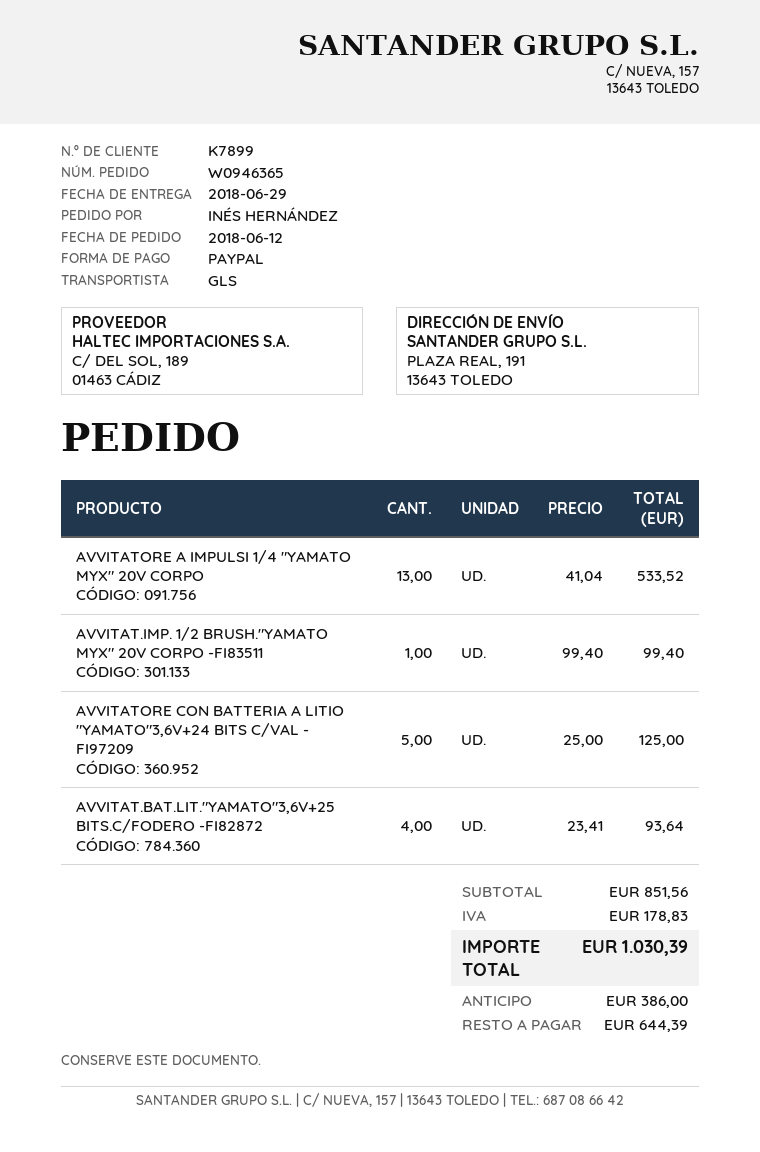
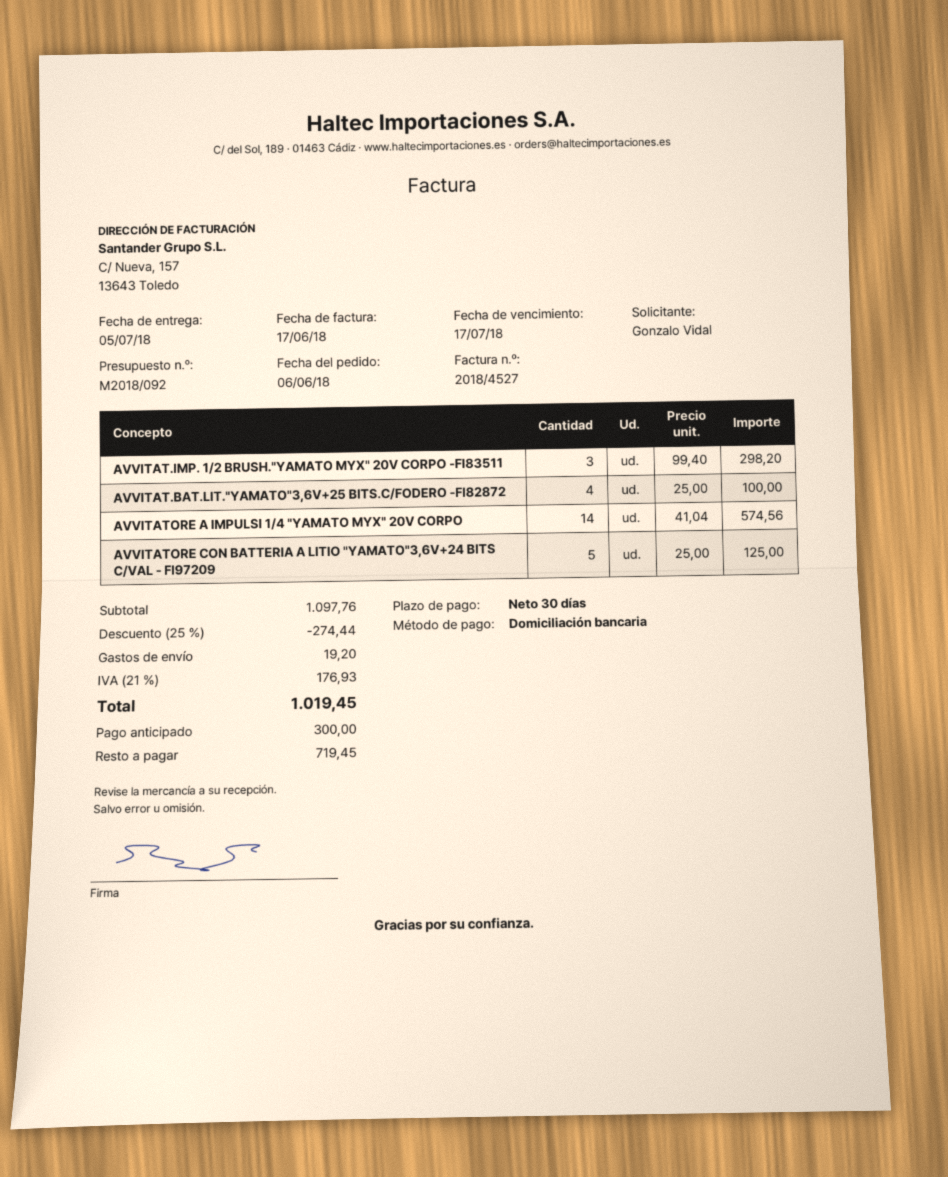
order date: 2018-06-12 -> 2018-06-06
delivery date: 2018-06-29 -> 2018-07-05
ordered by: INÉS HERNÁNDEZ -> Gonzalo Vidal
payment method: PayPal -> direct debit
AVVITATORE A IMPULSI 1/4 "YAMATO MYX" 20V CORPO: 13 x 41.04 = 533.52 -> 14 x 41.04 = 574.56
AVVITAT.IMP. 1/2 BRUSH."YAMATO MYX" 20V CORPO -FI83511: 1 x 99.40 = 99.40 -> 3 x 99.40 = 298.20
AVVITAT.BAT.LIT."YAMATO"3,6V+25 BITS.C/FODERO -FI82872: 4 x 23.41 = 93.64 -> 4 x 25.00 = 100.00
subtotal: 851.56 -> 1097.76
discount: none -> 25% = 274.44
shipping: none -> 19.20
tax: 178.83 -> 176.93
total: 1030.39 -> 1019.45
deposit: 386.00 -> 300.00
balance: 644.39 -> 719.45

